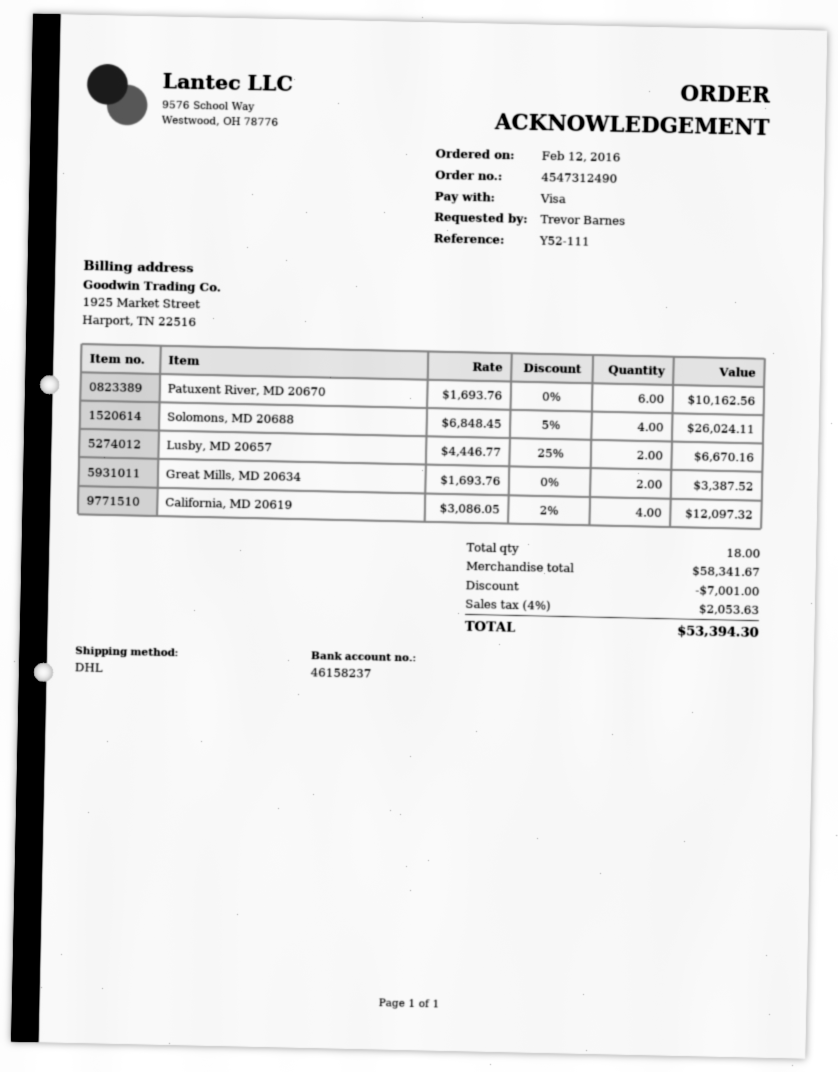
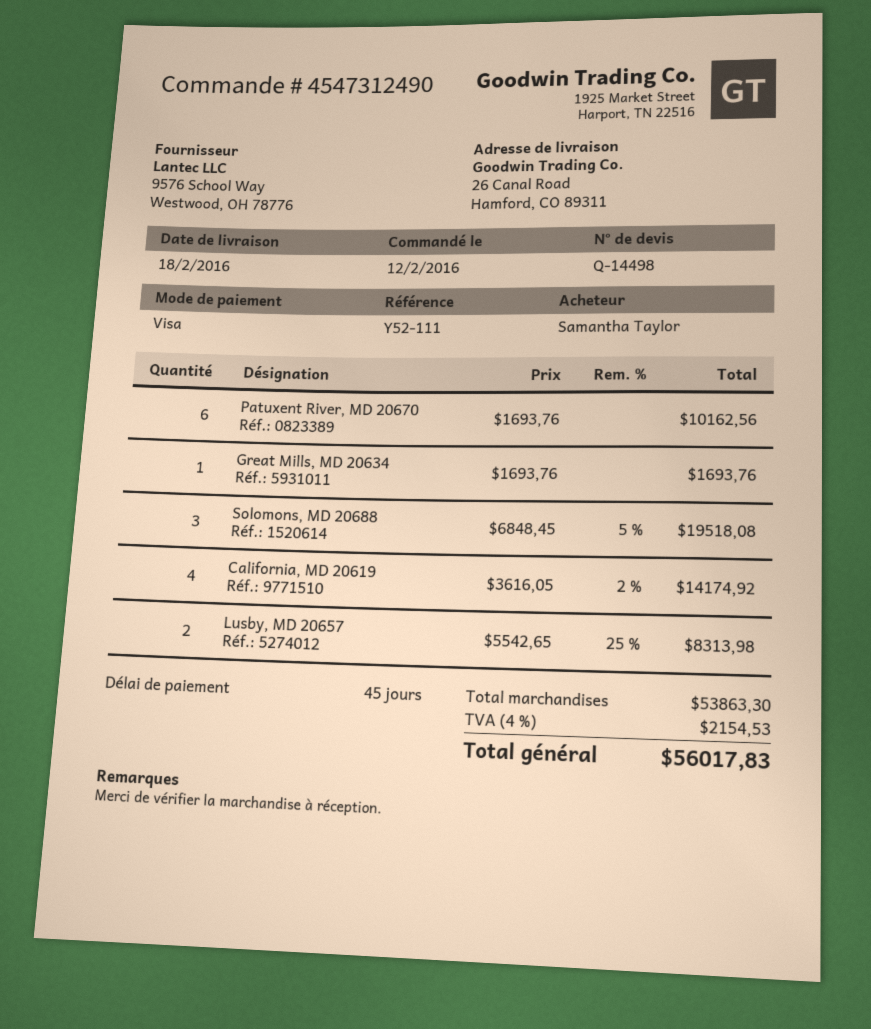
ordered by: Trevor Barnes -> Samantha Taylor
Solomons, MD 20688: 4 x 6848.45 - 5% = 26024.11 -> 3 x 6848.45 - 5% = 19518.08
Lusby, MD 20657: 2 x 4446.77 - 25% = 6670.16 -> 2 x 5542.65 - 25% = 8313.98
Great Mills, MD 20634: 2 x 1693.76 = 3387.52 -> 1 x 1693.76 = 1693.76
California, MD 20619: 4 x 3086.05 - 2% = 12097.32 -> 4 x 3616.05 - 2% = 14174.92
subtotal: 58341.67 -> 53863.30
discount: 7001.00 -> none
tax: 4% = 2053.63 -> 4% = 2154.53
total: 53394.30 -> 56017.83

